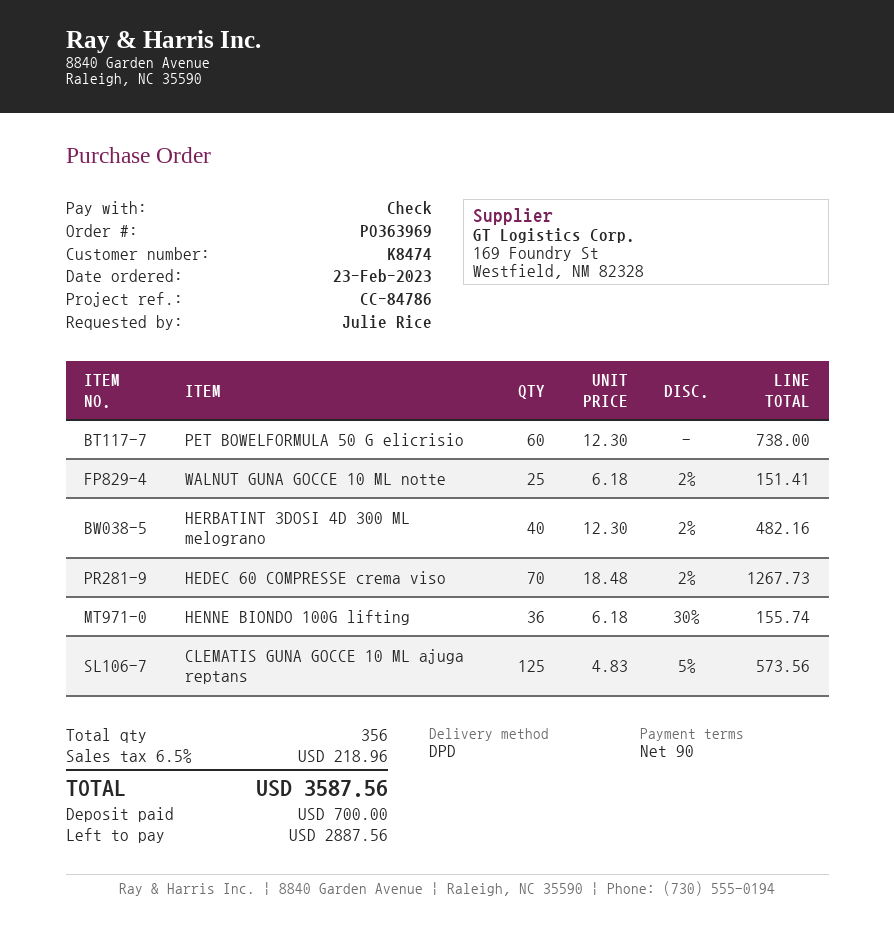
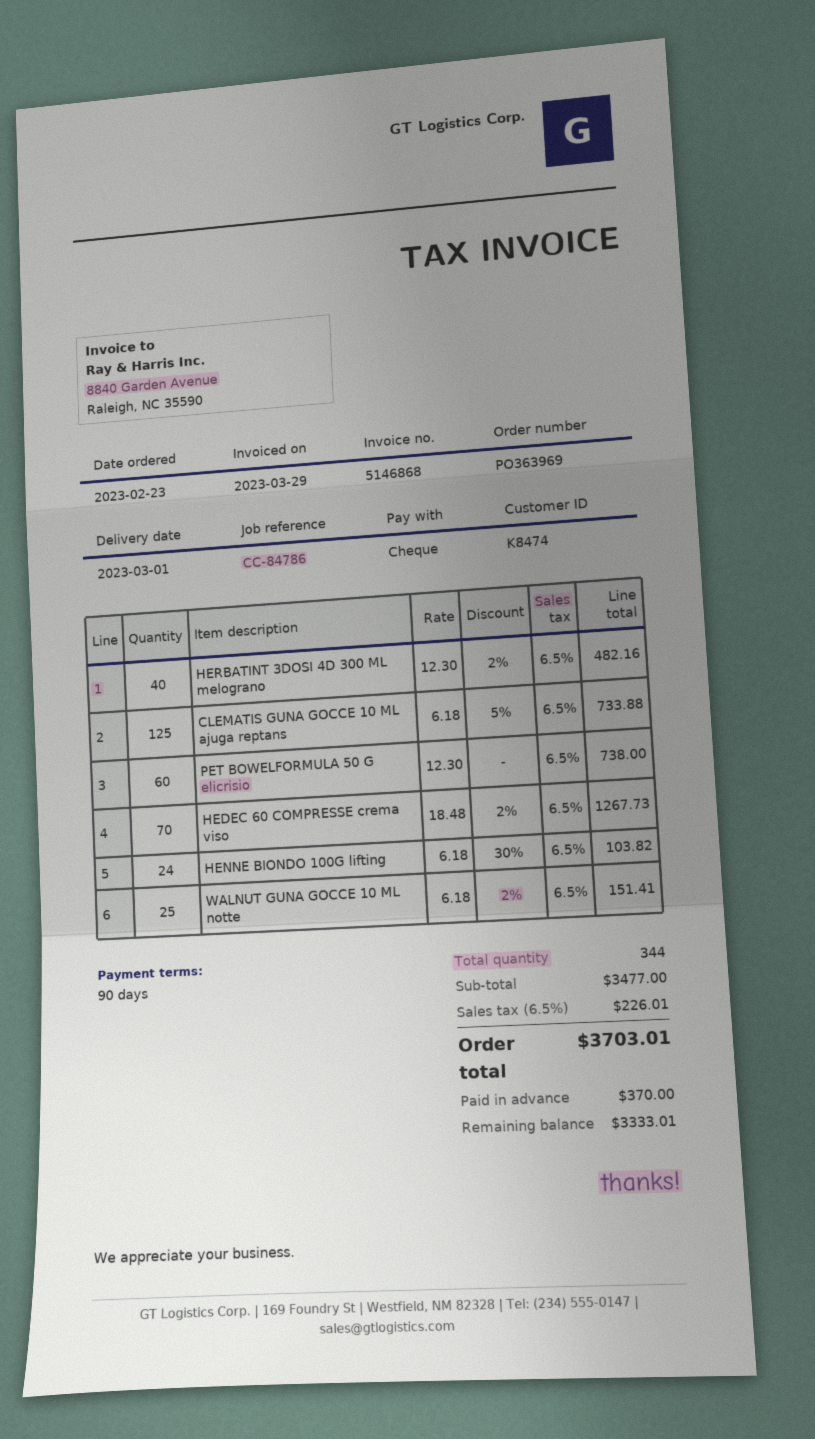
HENNE BIONDO 100G lifting: 36 x 6.18 - 30% = 155.74 -> 24 x 6.18 - 30% = 103.82
CLEMATIS GUNA GOCCE 10 ML ajuga reptans: 125 x 4.83 - 5% = 573.56 -> 125 x 6.18 - 5% = 733.88
total quantity: 356 -> 344
tax: 6.5% = 218.96 -> 6.5% = 226.01
total: 3587.56 -> 3703.01
deposit: 700.00 -> 370.00
balance: 2887.56 -> 3333.01

